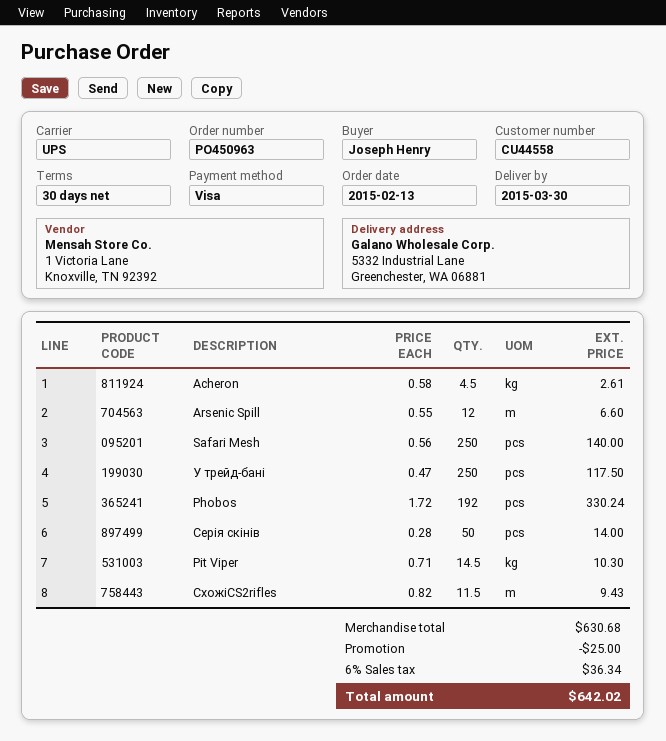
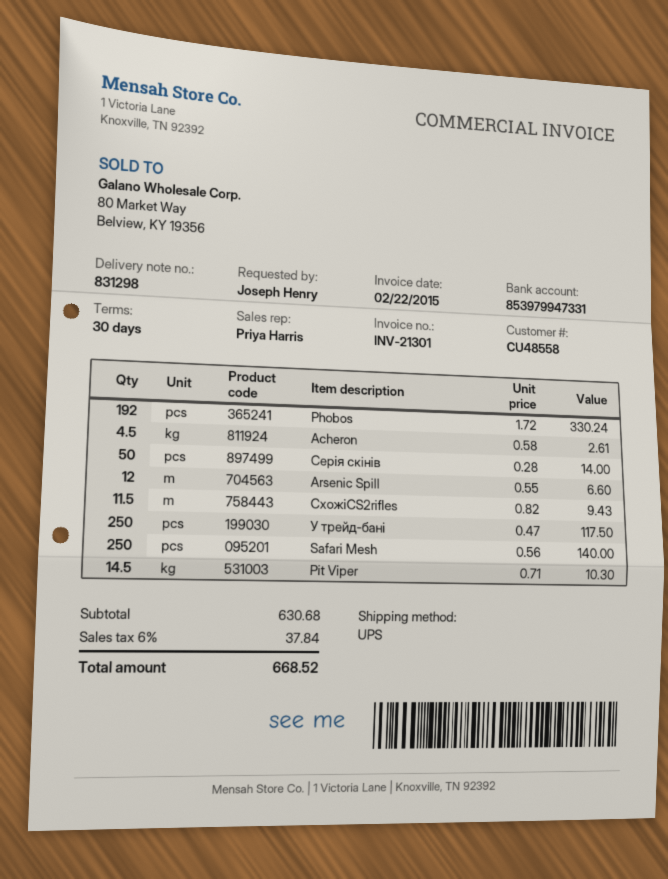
customer number: CU44558 -> CU48558
discount: 25.00 -> none
tax: 6% = 36.34 -> 6% = 37.84
total: 642.02 -> 668.52

